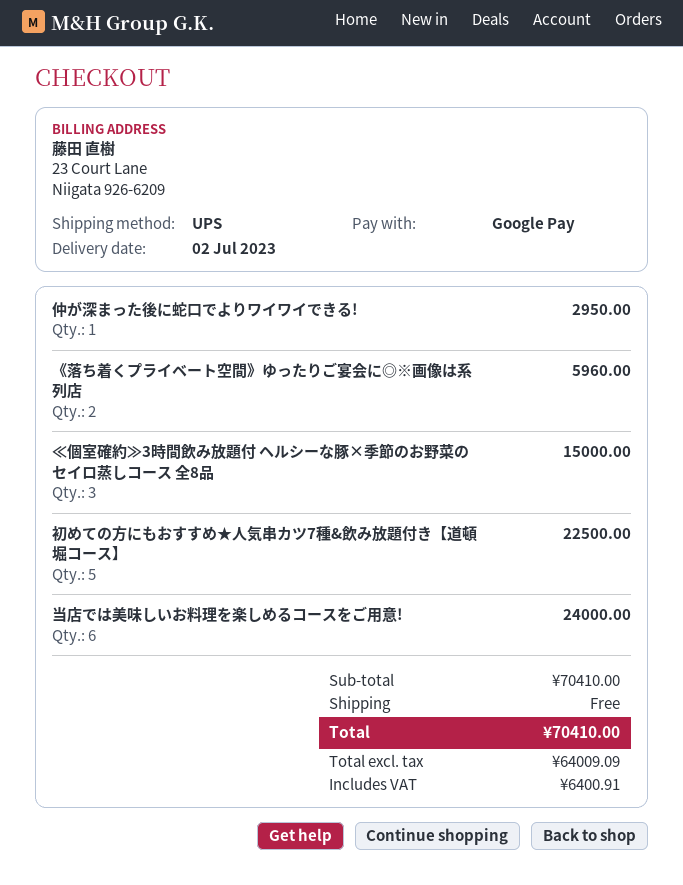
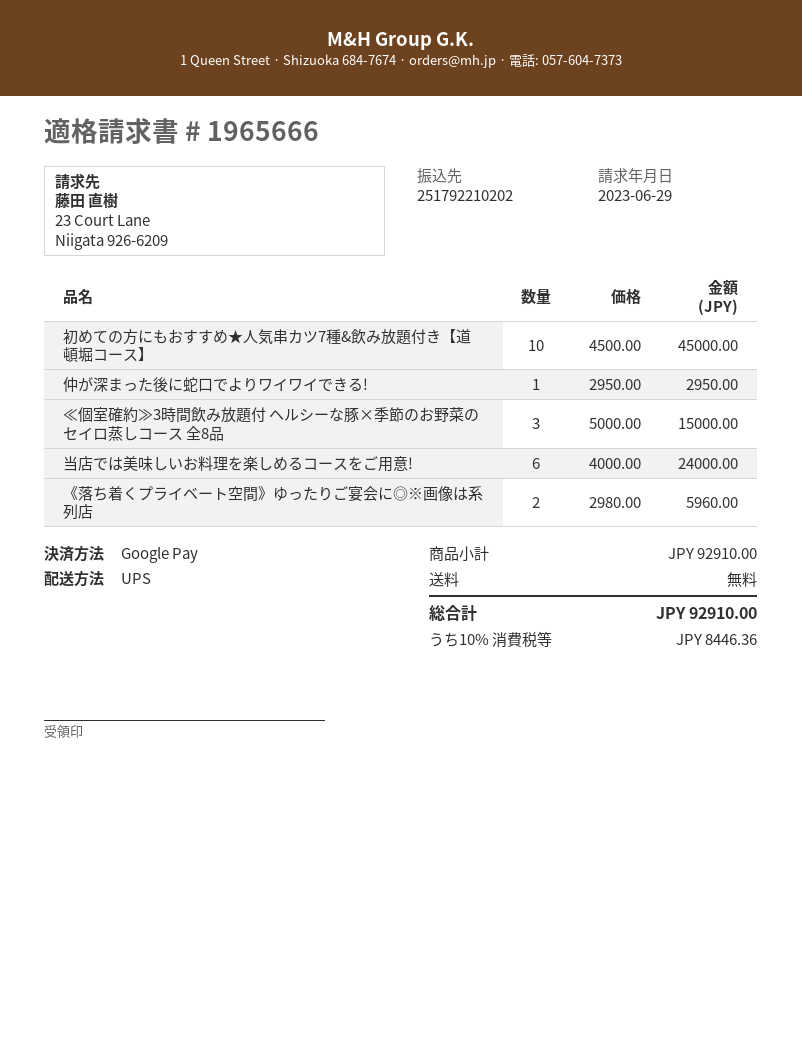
初めての方にもおすすめ★人気串カツ7種&飲み放題付き【道頓堀コース】: 5 for 22500.00 -> 10 for 45000.00
subtotal: 70410.00 -> 92910.00
tax: 6400.91 -> 8446.36
total: 70410.00 -> 92910.00

